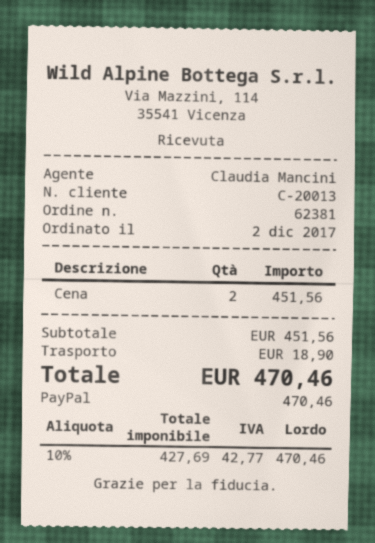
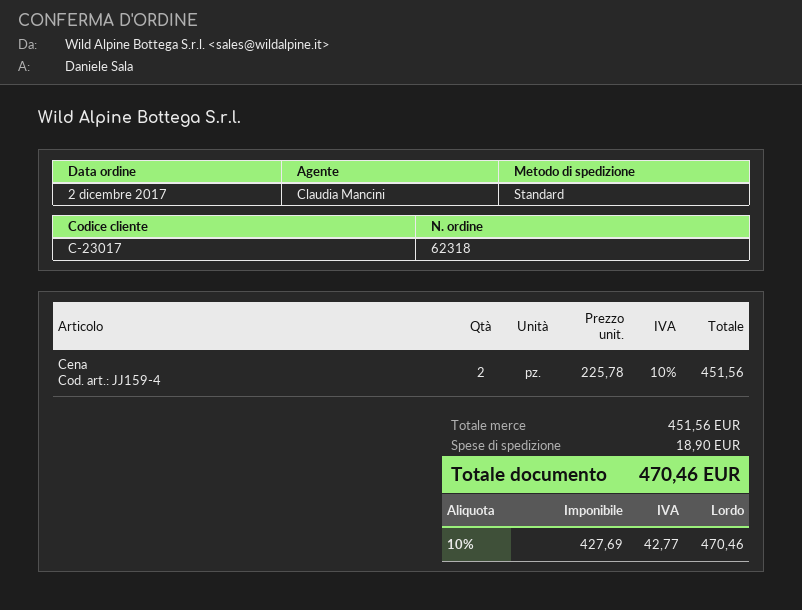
order number: 62381 -> 62318
customer number: C-20013 -> C-23017

